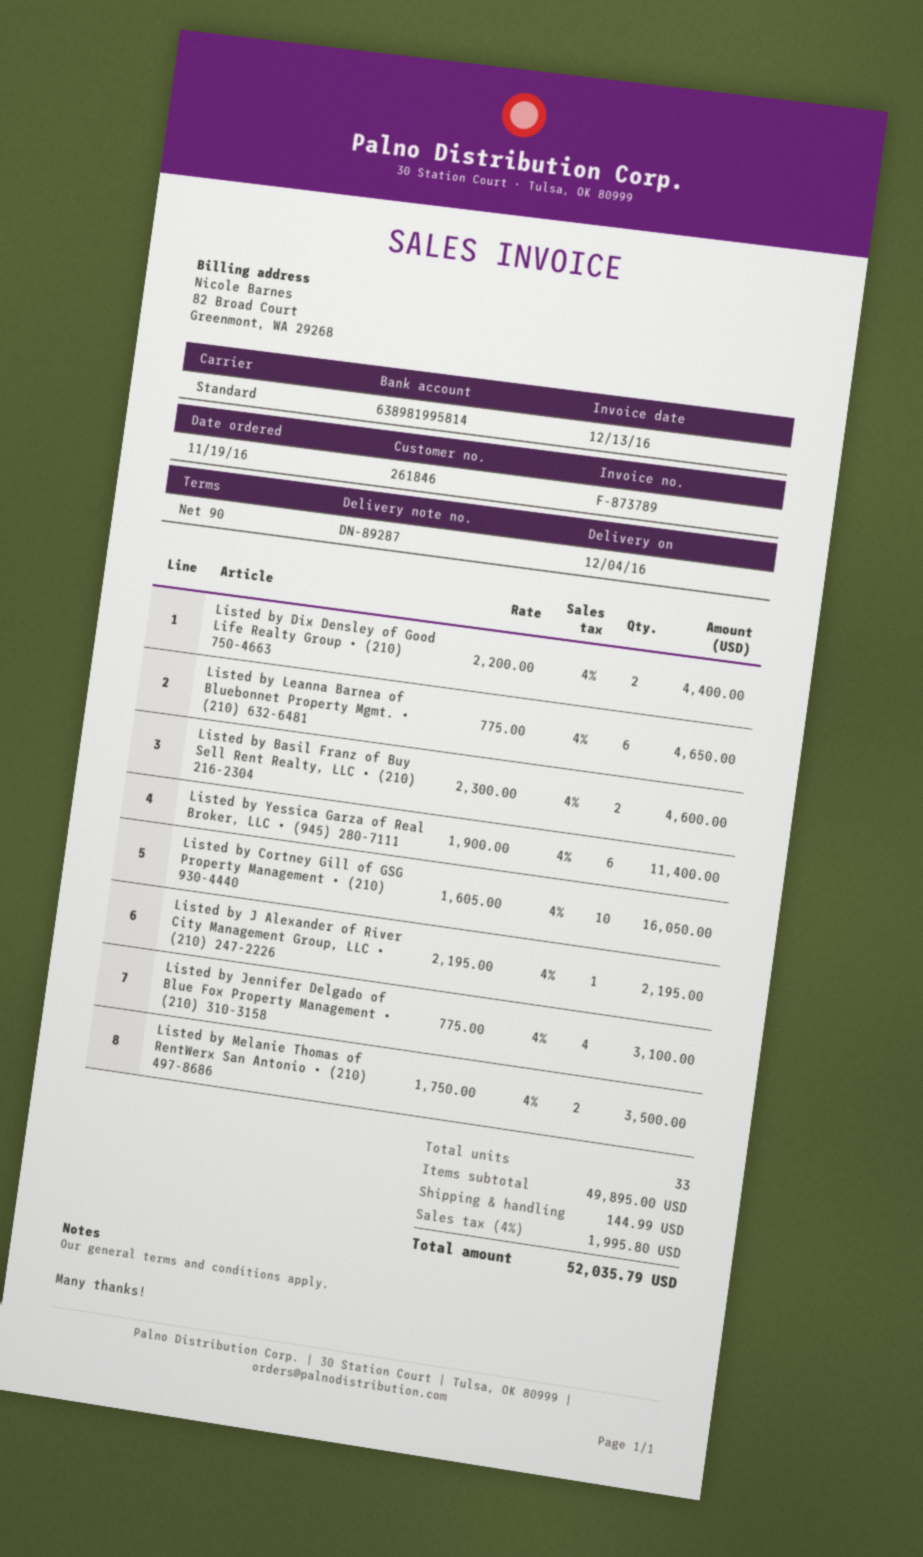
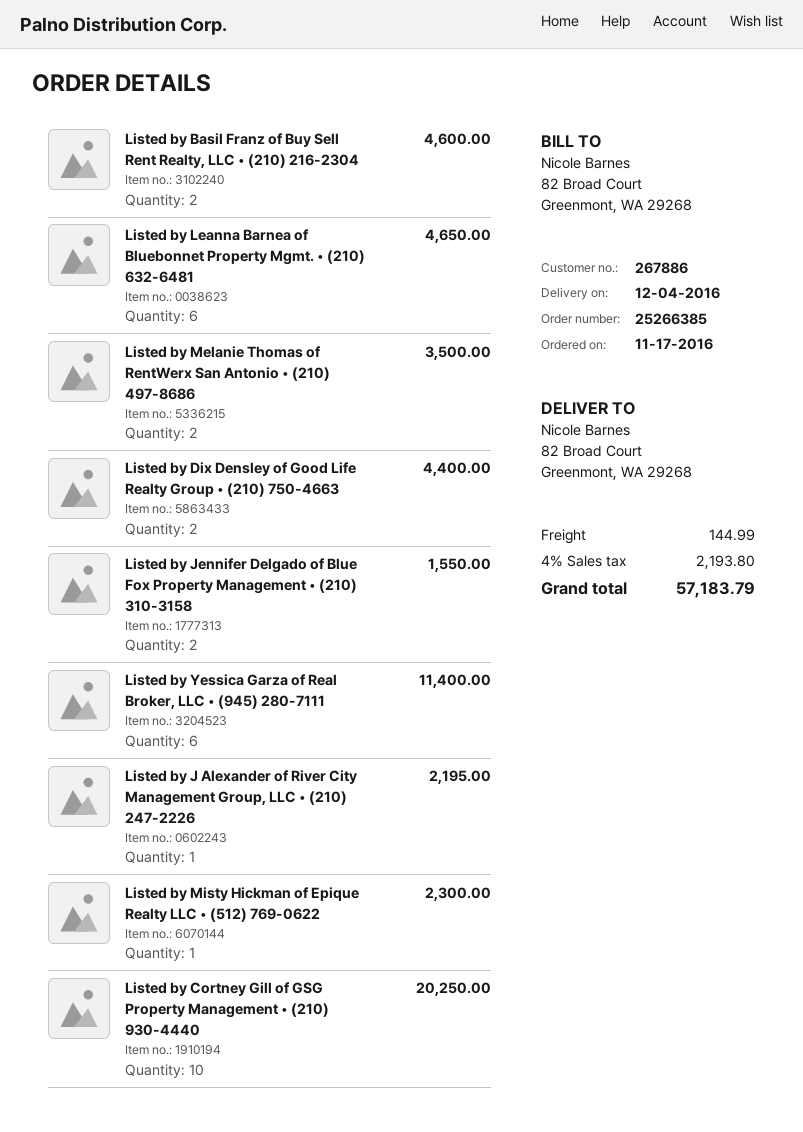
order date: 2016-11-19 -> 2016-11-17
customer number: 261846 -> 267886
Listed by Cortney Gill of GSG Property Management • (210) 930-4440: 10 for 16050.00 -> 10 for 20250.00
Listed by Jennifer Delgado of Blue Fox Property Management • (210) 310-3158: 4 for 3100.00 -> 2 for 1550.00
Listed by Misty Hickman of Epique Realty LLC • (512) 769-0622: none -> 1 for 2300.00
tax: 4% = 1995.80 -> 4% = 2193.80
total: 52035.79 -> 57183.79

